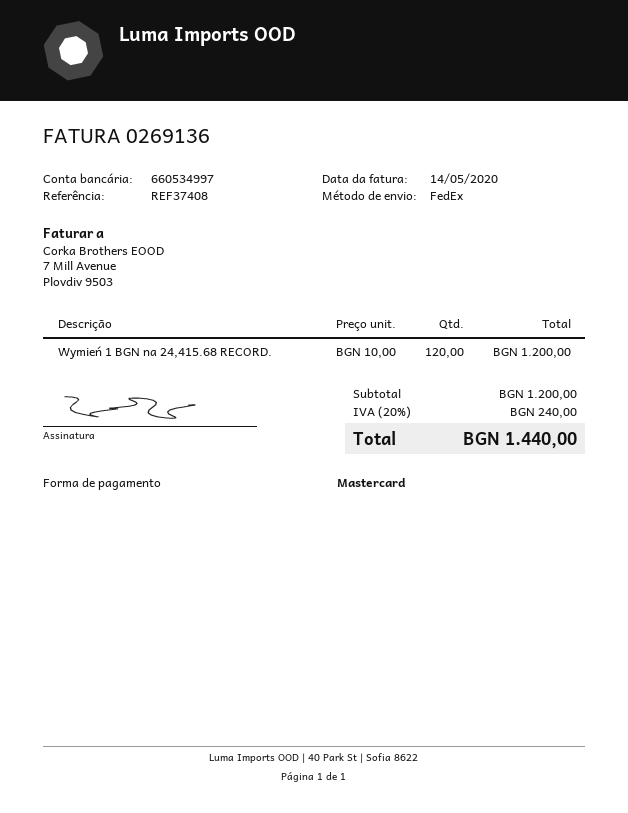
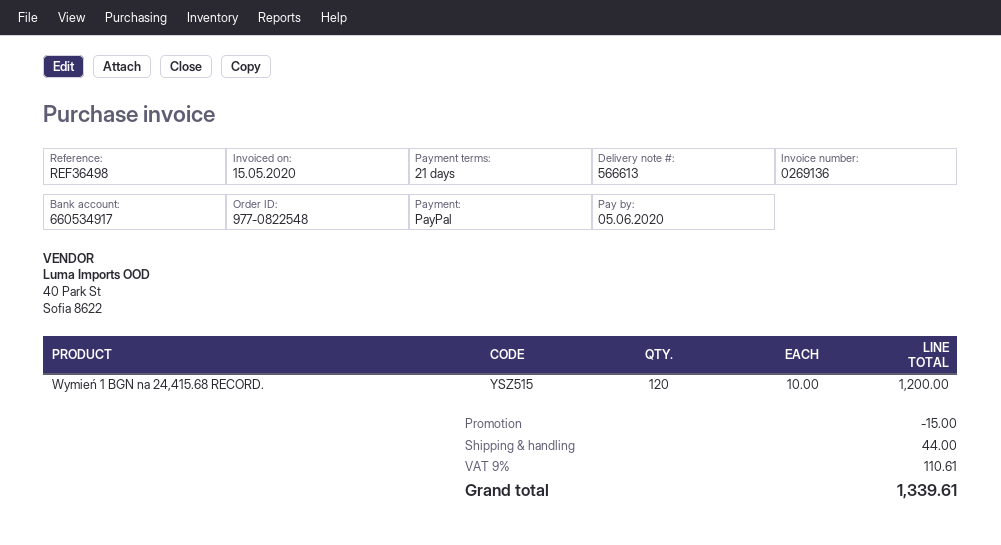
invoice date: 2020-05-14 -> 2020-05-15
reference: REF37408 -> REF36498
payment method: Mastercard -> PayPal
bank account: 660534997 -> 660534917
discount: none -> 15.00
shipping: none -> 44.00
tax: 20% = 240.00 -> 9% = 110.61
total: 1440.00 -> 1339.61

